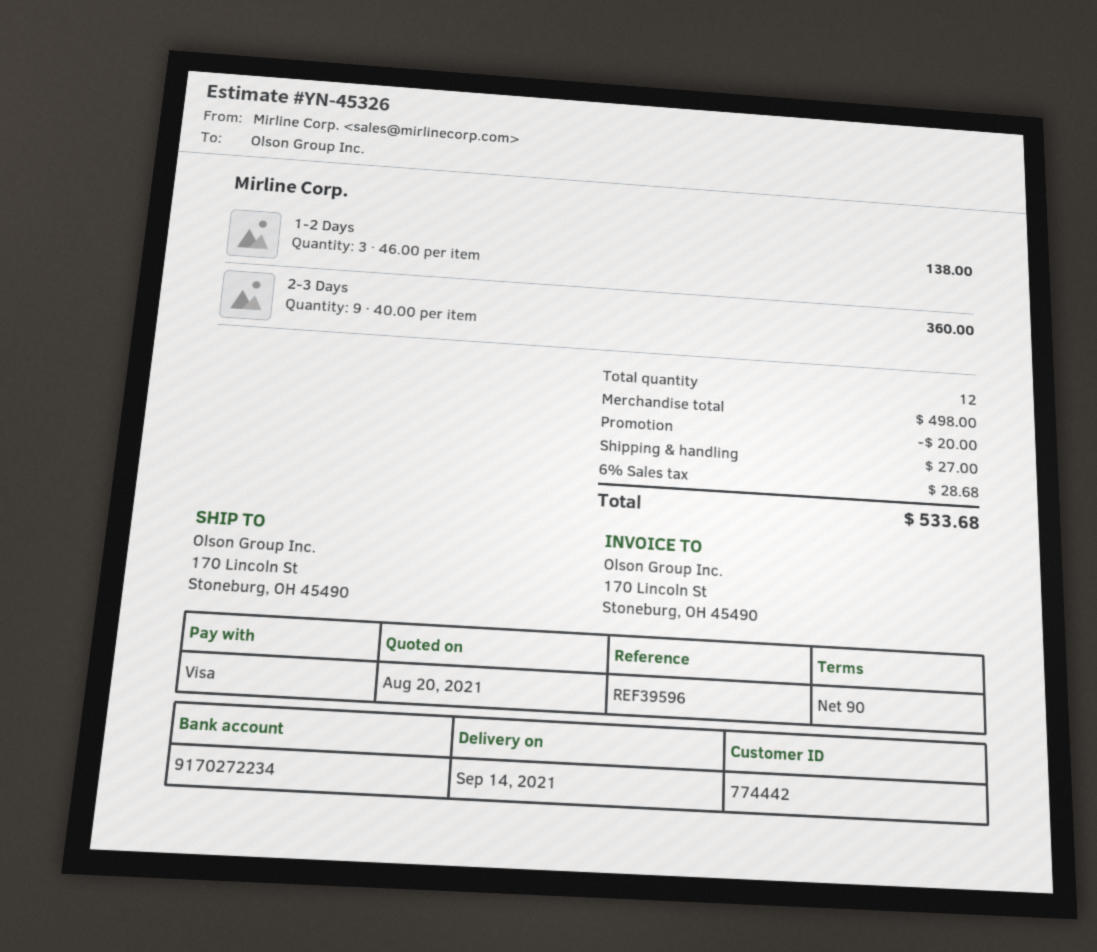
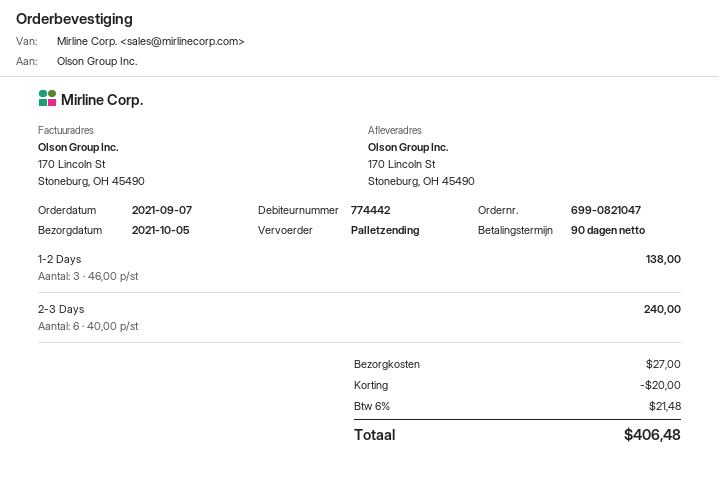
delivery date: 2021-09-14 -> 2021-10-05
2-3 Days: 9 x 40.00 = 360.00 -> 6 x 40.00 = 240.00
tax: 6% = 28.68 -> 6% = 21.48
total: 533.68 -> 406.48

